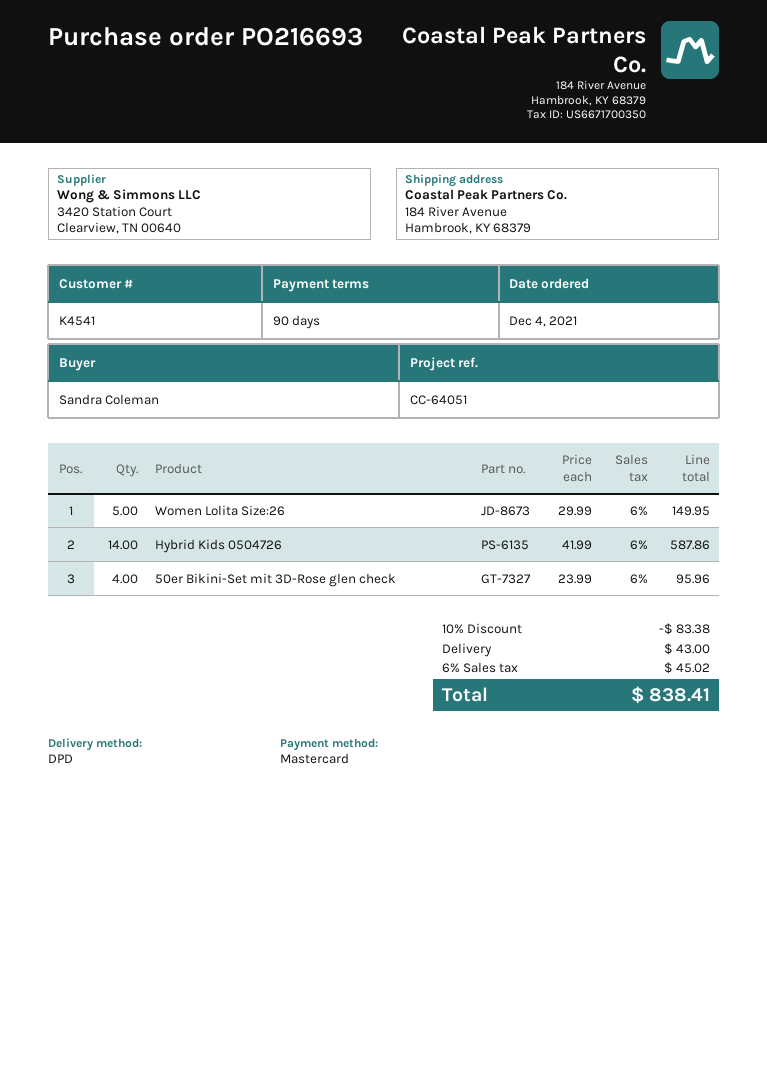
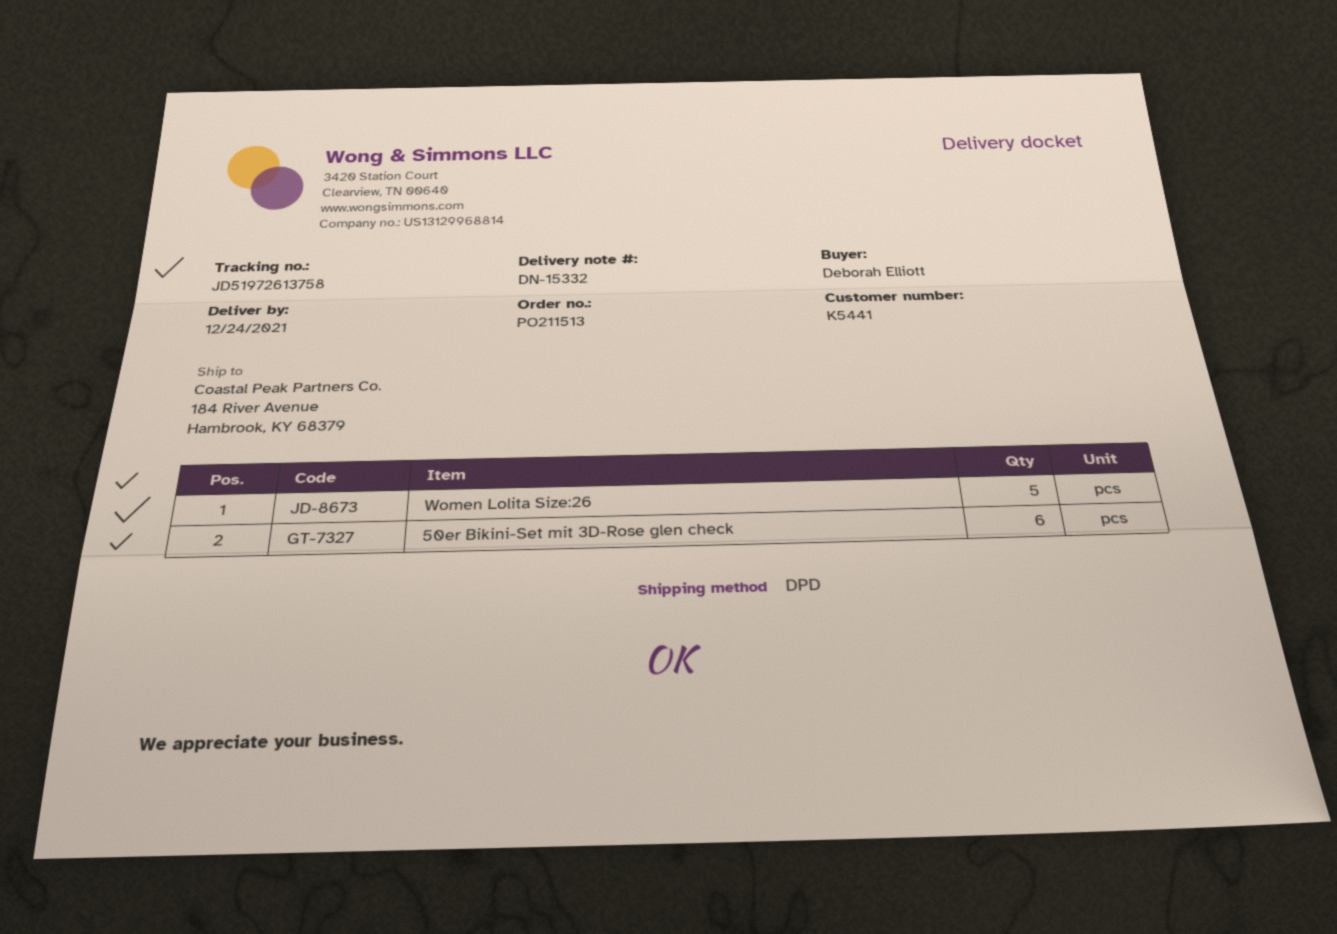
order number: PO216693 -> PO211513
customer number: K4541 -> K5441
ordered by: Sandra Coleman -> Deborah Elliott
Hybrid Kids 0504726: 14 -> none
50er Bikini-Set mit 3D-Rose glen check: 4 -> 6

